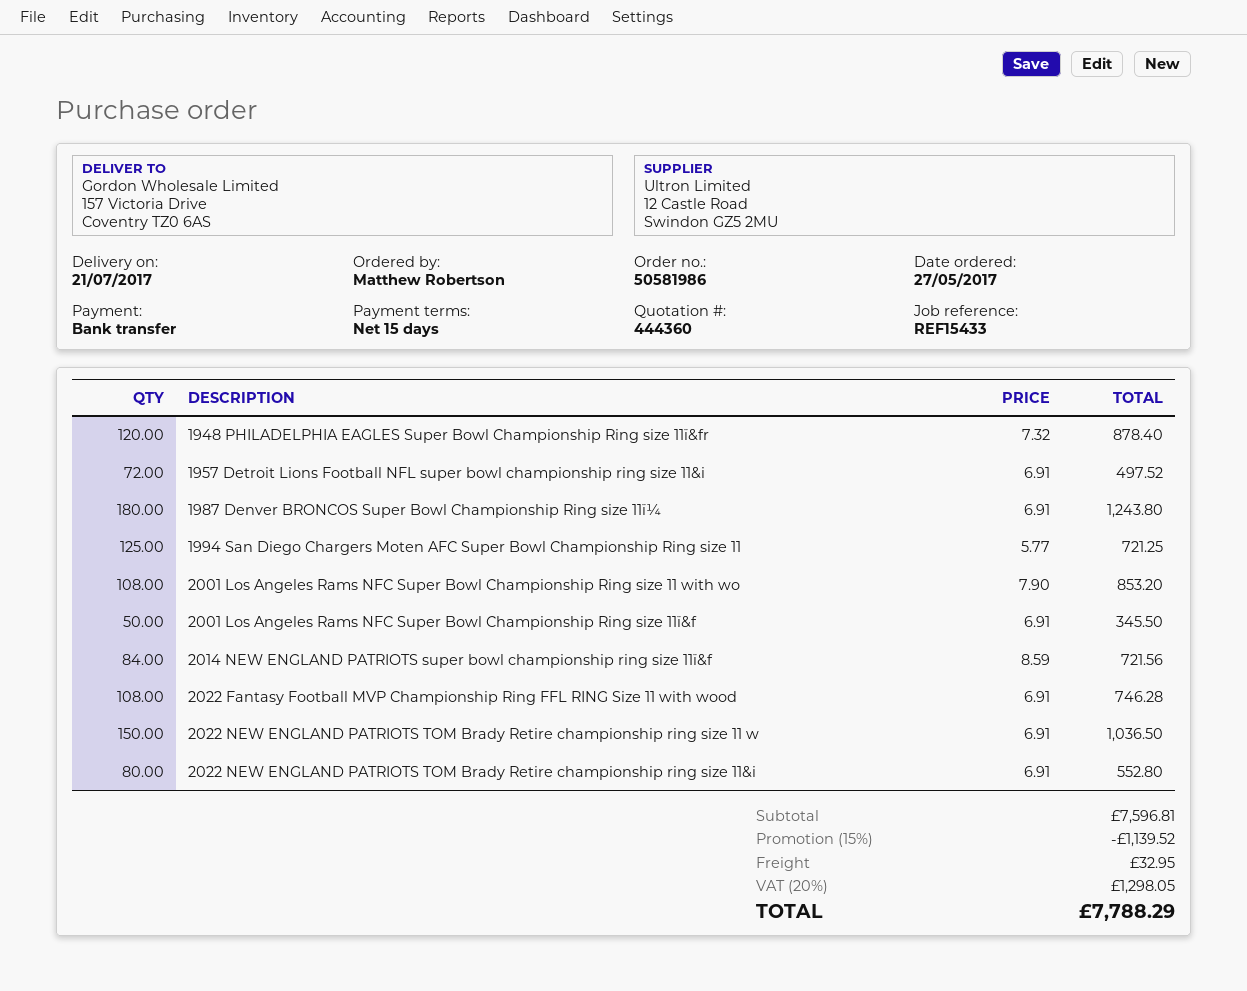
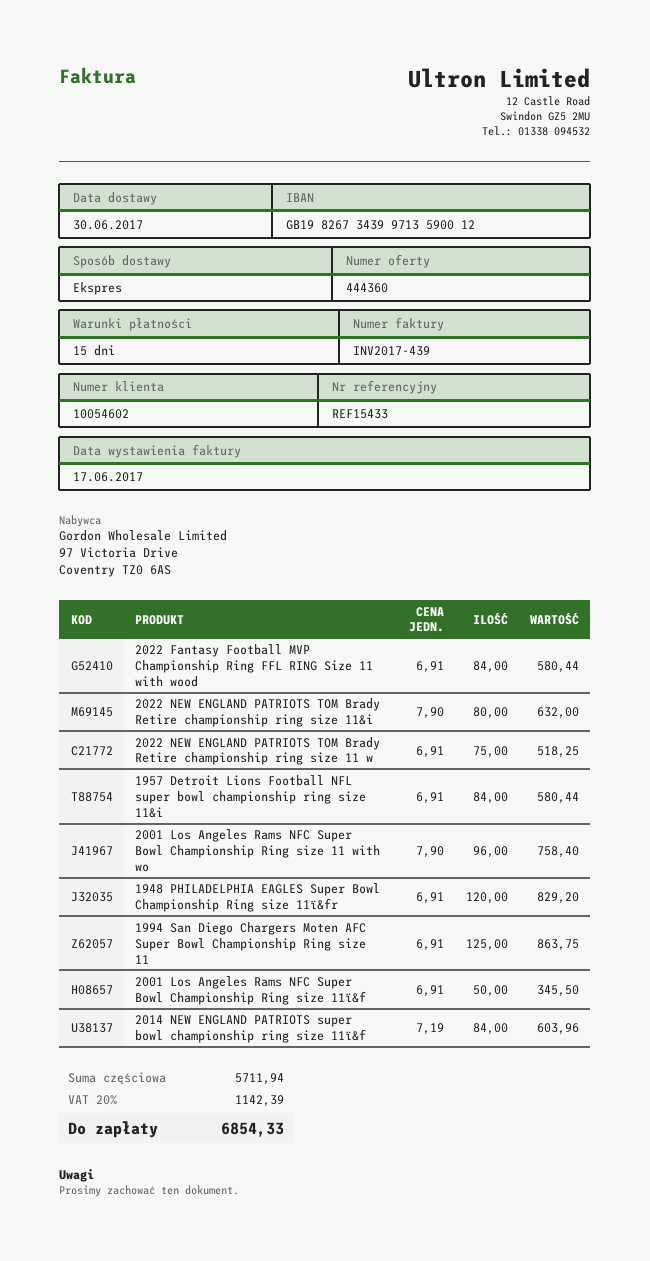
delivery date: 2017-07-21 -> 2017-06-30
1948 PHILADELPHIA EAGLES Super Bowl Championship Ring size 11ï&fr: 120 x 7.32 = 878.40 -> 120 x 6.91 = 829.20
1957 Detroit Lions Football NFL super bowl championship ring size 11&i: 72 x 6.91 = 497.52 -> 84 x 6.91 = 580.44
1987 Denver BRONCOS Super Bowl Championship Ring size 11ï¼: 180 x 6.91 = 1243.80 -> none
1994 San Diego Chargers Moten AFC Super Bowl Championship Ring size 11: 125 x 5.77 = 721.25 -> 125 x 6.91 = 863.75
2001 Los Angeles Rams NFC Super Bowl Championship Ring size 11 with wo: 108 x 7.90 = 853.20 -> 96 x 7.90 = 758.40
2014 NEW ENGLAND PATRIOTS super bowl championship ring size 11ï&f: 84 x 8.59 = 721.56 -> 84 x 7.19 = 603.96
2022 Fantasy Football MVP Championship Ring FFL RING Size 11 with wood: 108 x 6.91 = 746.28 -> 84 x 6.91 = 580.44
2022 NEW ENGLAND PATRIOTS TOM Brady Retire championship ring size 11 w: 150 x 6.91 = 1036.50 -> 75 x 6.91 = 518.25
2022 NEW ENGLAND PATRIOTS TOM Brady Retire championship ring size 11&i: 80 x 6.91 = 552.80 -> 80 x 7.90 = 632.00
subtotal: 7596.81 -> 5711.94
discount: 15% = 1139.52 -> none
shipping: 32.95 -> none
tax: 20% = 1298.05 -> 20% = 1142.39
total: 7788.29 -> 6854.33

